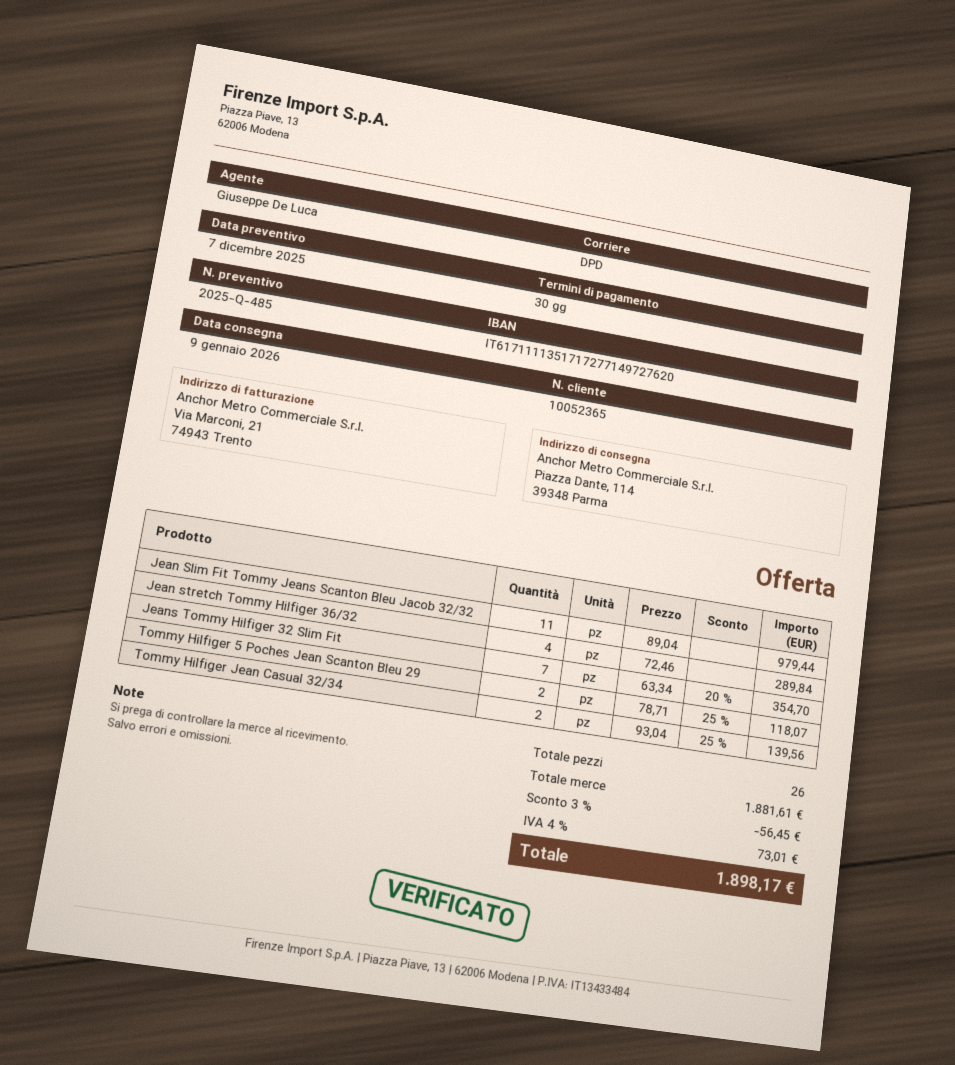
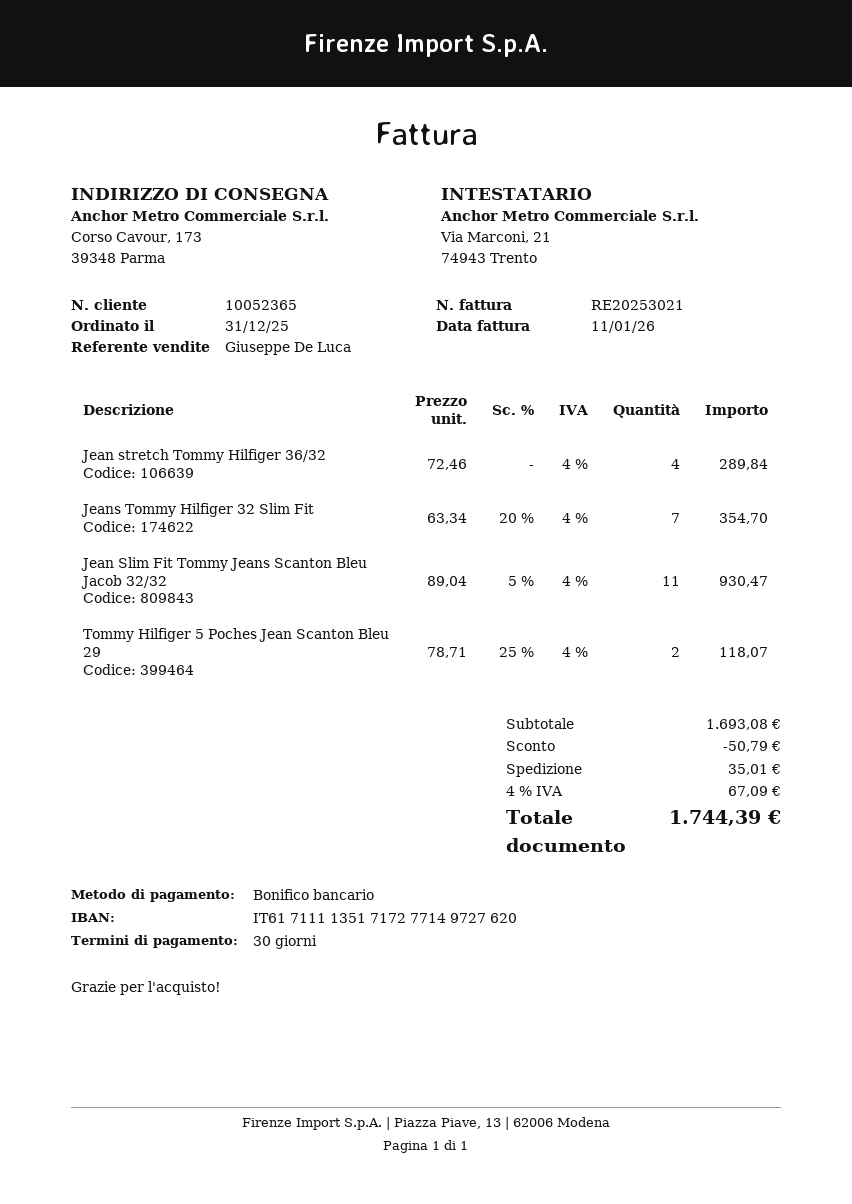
ship to: Piazza Dante, 114, 39348 Parma -> Corso Cavour, 173, 39348 Parma
Jean Slim Fit Tommy Jeans Scanton Bleu Jacob 32/32: 11 x 89.04 = 979.44 -> 11 x 89.04 - 5% = 930.47
Tommy Hilfiger Jean Casual 32/34: 2 x 93.04 - 25% = 139.56 -> none
subtotal: 1881.61 -> 1693.08
discount: 56.45 -> 50.79
shipping: none -> 35.01
tax: 4% = 73.01 -> 4% = 67.09
total: 1898.17 -> 1744.39

